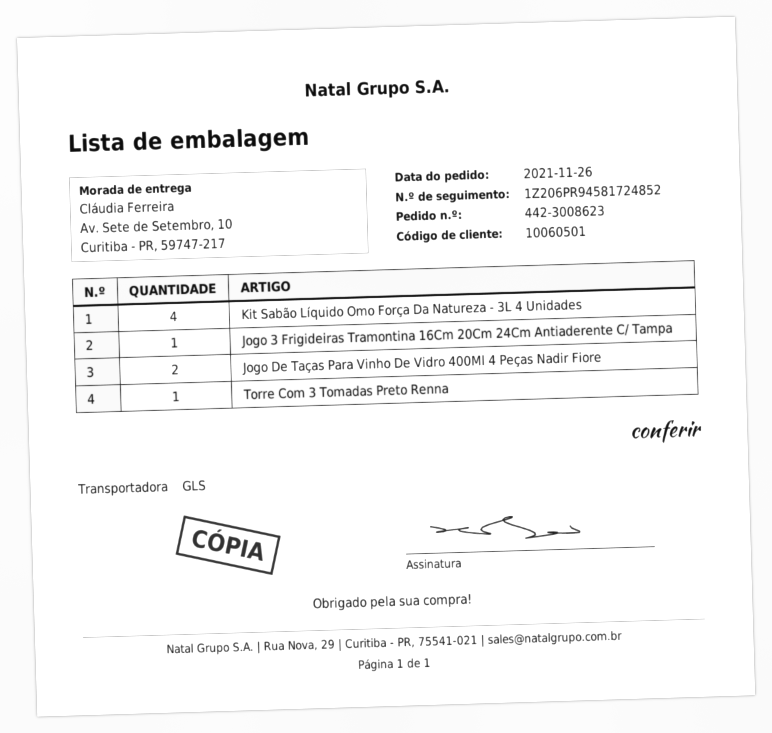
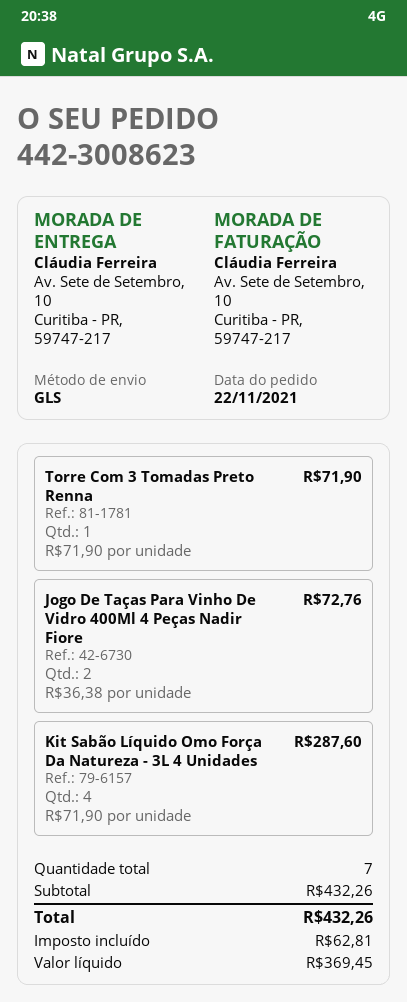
order date: 2021-11-26 -> 2021-11-22
Jogo 3 Frigideiras Tramontina 16Cm 20Cm 24Cm Antiaderente C/ Tampa: 1 -> none

